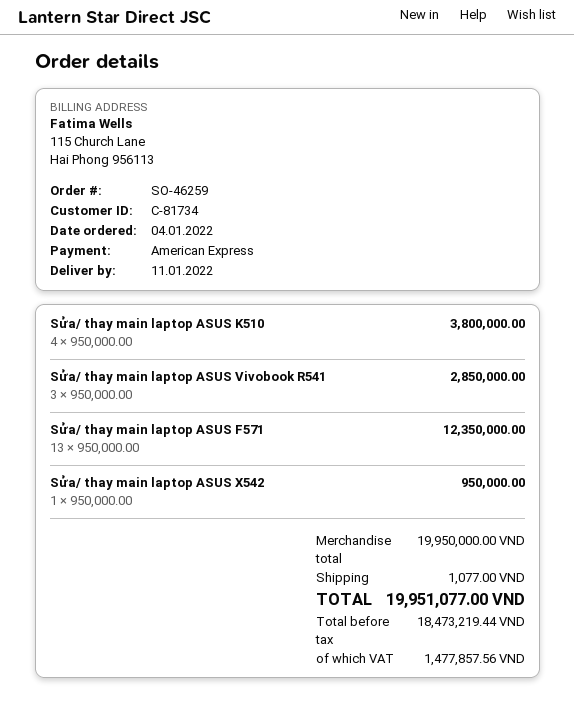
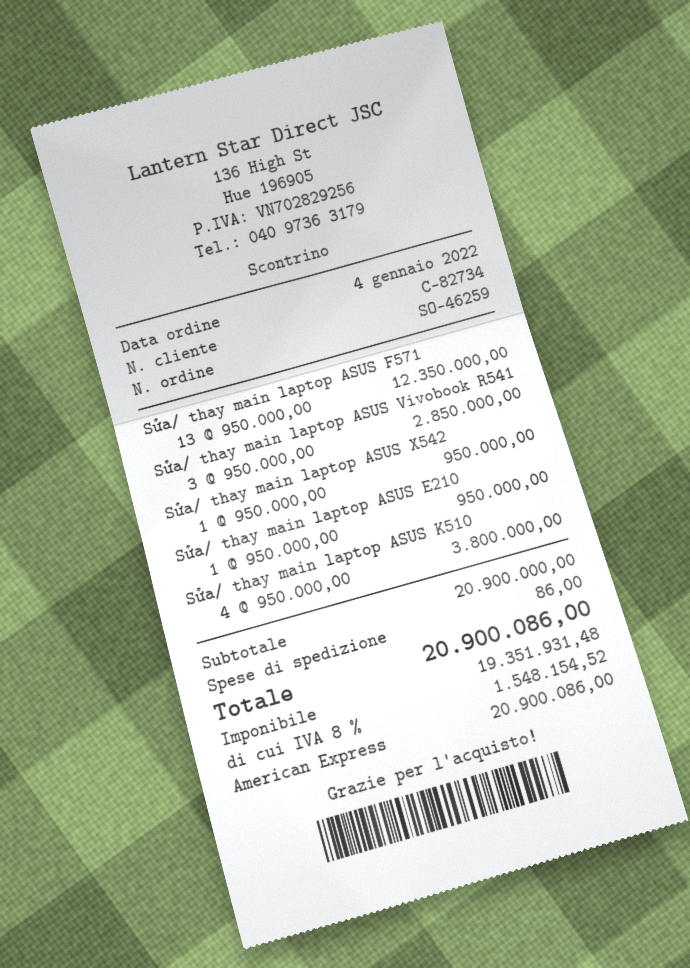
customer number: C-81734 -> C-82734
Sửa/ thay main laptop ASUS E210: none -> 1 x 950000.00 = 950000.00
subtotal: 19950000.00 -> 20900000.00
shipping: 1077.00 -> 86.00
net: 18473219.44 -> 19351931.48
tax: 1477857.56 -> 1548154.52
total: 19951077.00 -> 20900086.00

